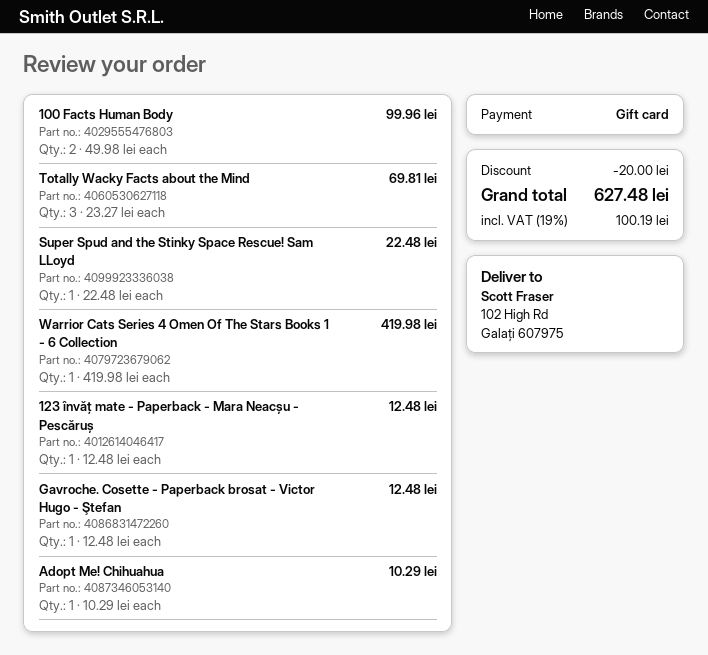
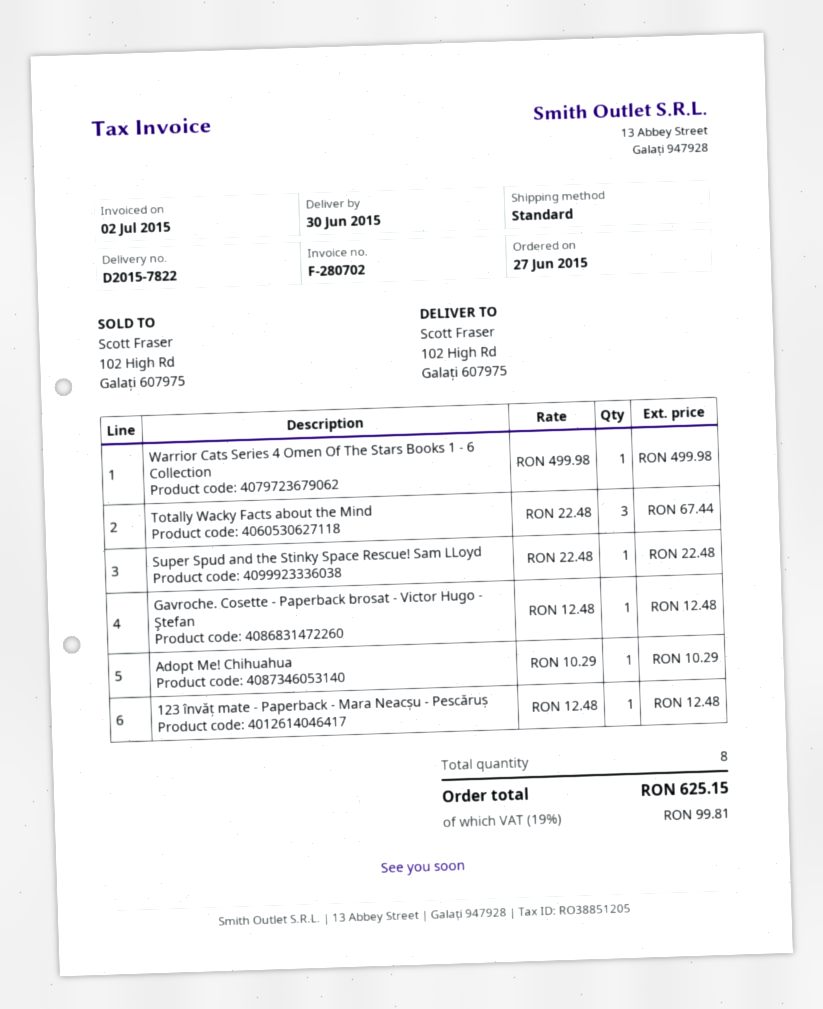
100 Facts Human Body: 2 x 49.98 = 99.96 -> none
Totally Wacky Facts about the Mind: 3 x 23.27 = 69.81 -> 3 x 22.48 = 67.44
Warrior Cats Series 4 Omen Of The Stars Books 1 - 6 Collection: 1 x 419.98 = 419.98 -> 1 x 499.98 = 499.98
discount: 20.00 -> none
tax: 19% = 100.19 -> 19% = 99.81
total: 627.48 -> 625.15

